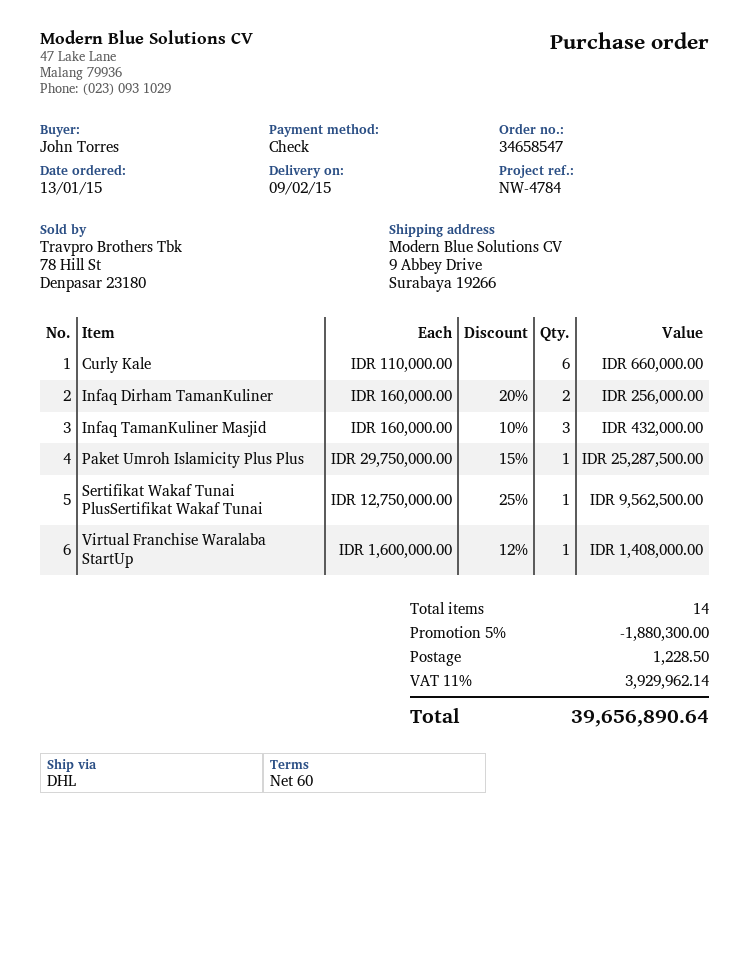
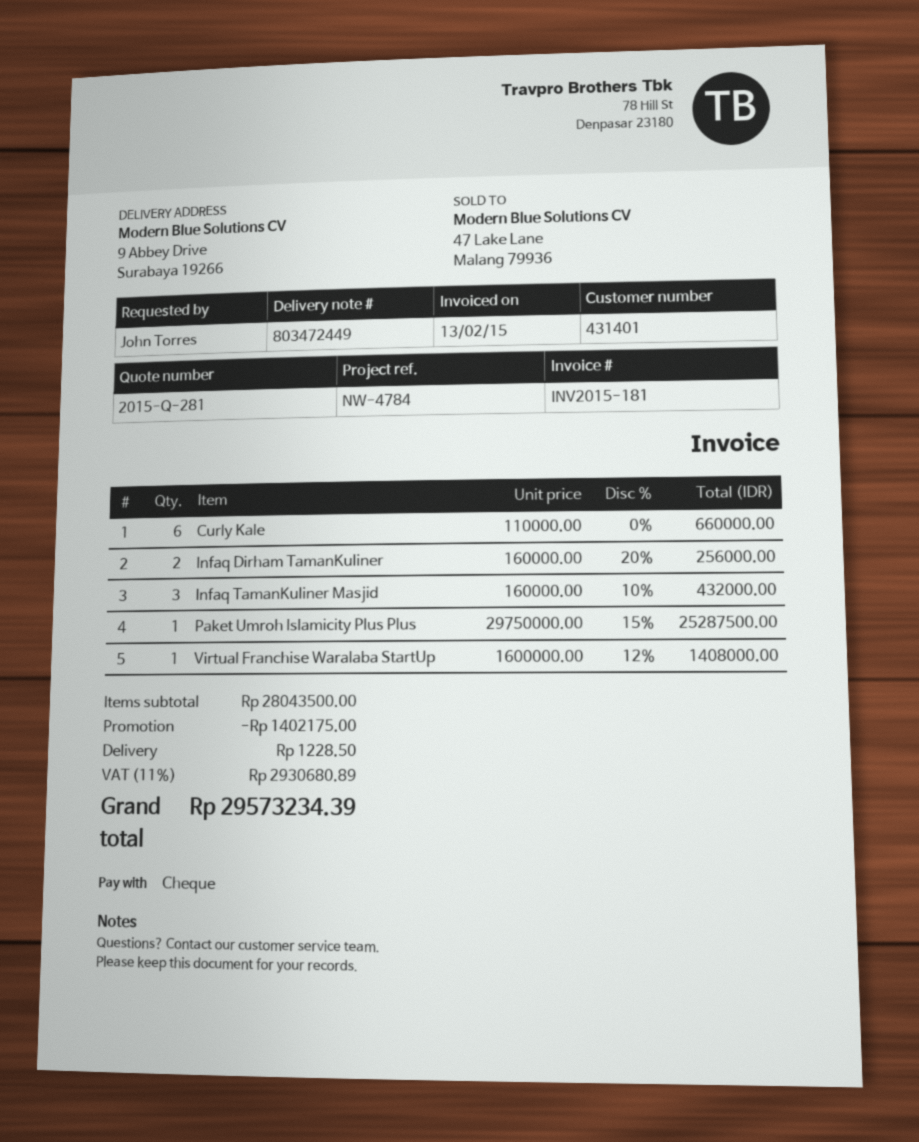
Sertifikat Wakaf Tunai PlusSertifikat Wakaf Tunai: 1 x 12750000.00 - 25% = 9562500.00 -> none
discount: 1880300.00 -> 1402175.00
tax: 11% = 3929962.14 -> 11% = 2930680.89
total: 39656890.64 -> 29573234.39

